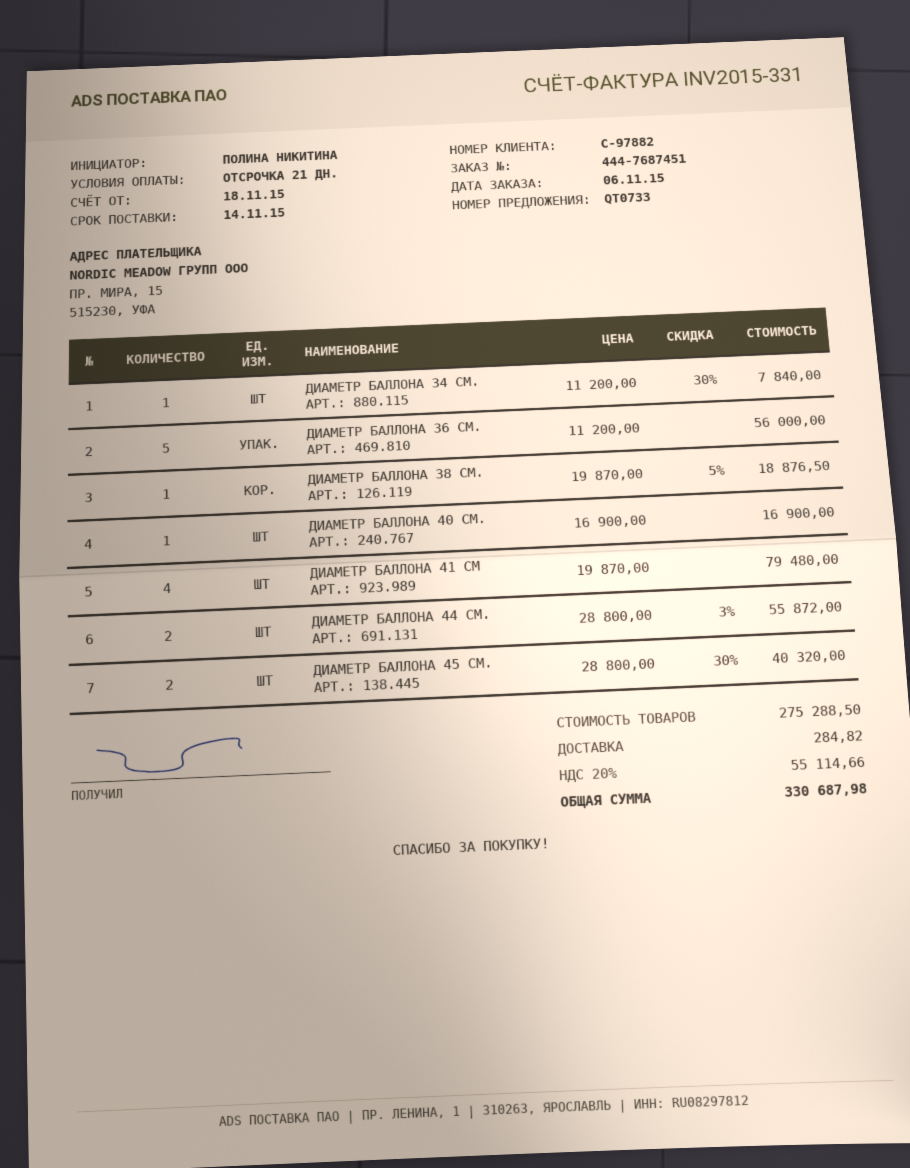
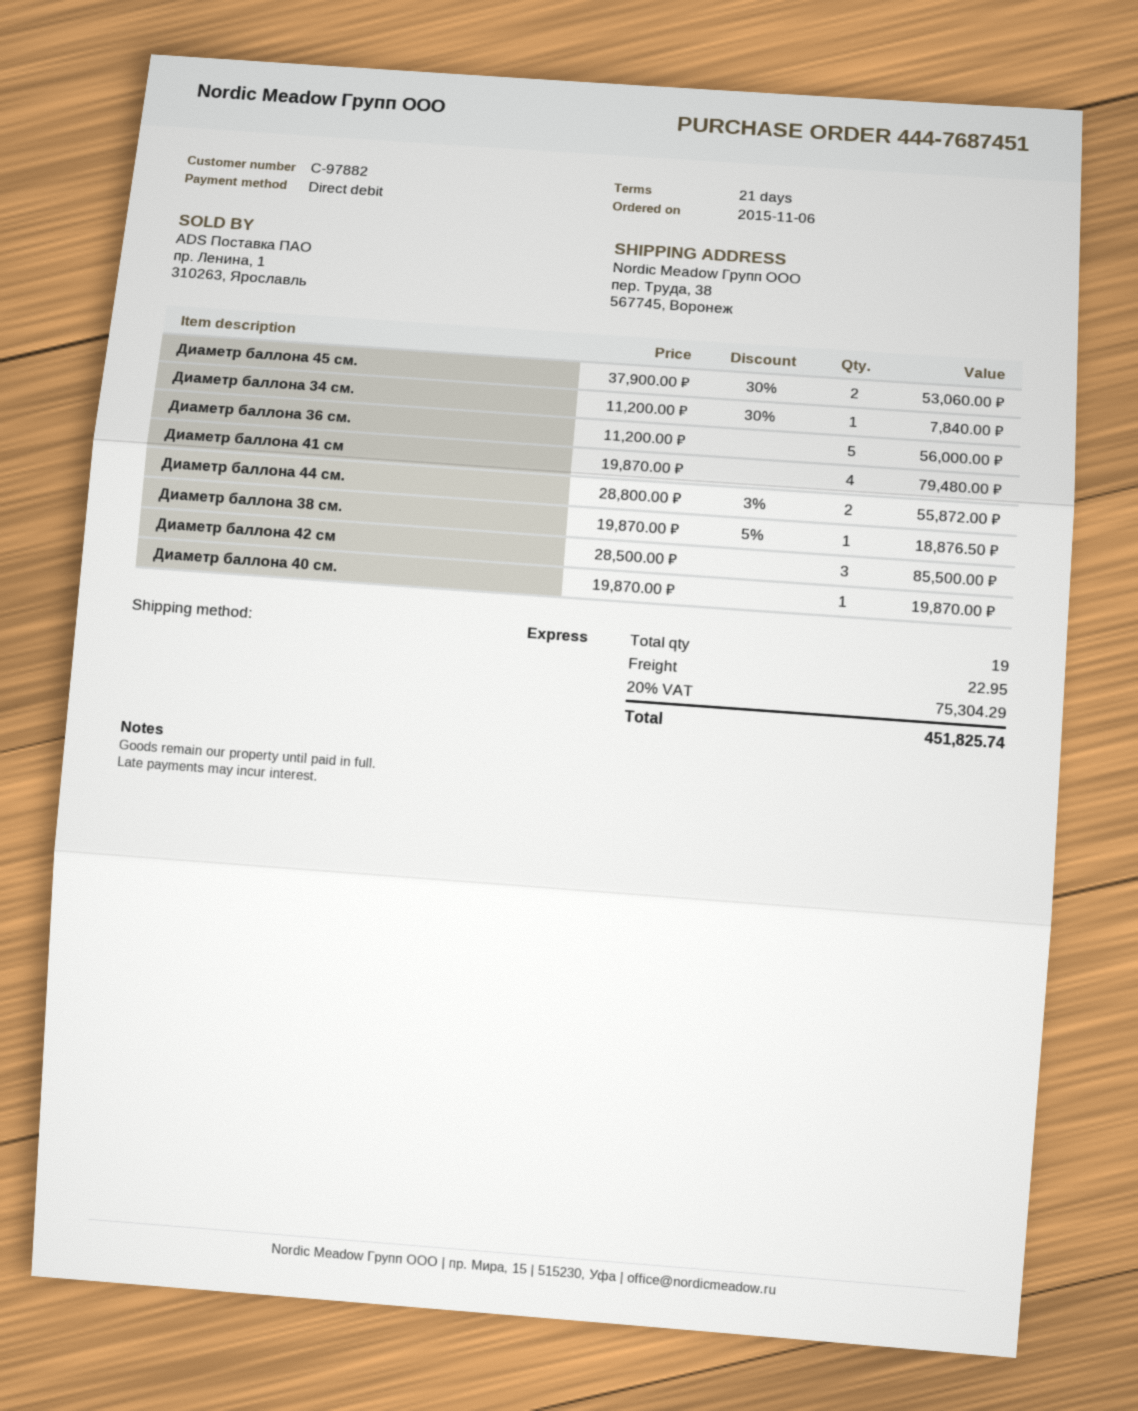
ДИАМЕТР БАЛЛОНА 40 СМ.: 1 x 16900.00 = 16900.00 -> 1 x 19870.00 = 19870.00
ДИАМЕТР БАЛЛОНА 45 СМ.: 2 x 28800.00 - 30% = 40320.00 -> 2 x 37900.00 - 30% = 53060.00
Диаметр баллона 42 см: none -> 3 x 28500.00 = 85500.00
shipping: 284.82 -> 22.95
tax: 20% = 55114.66 -> 20% = 75304.29
total: 330687.98 -> 451825.74

